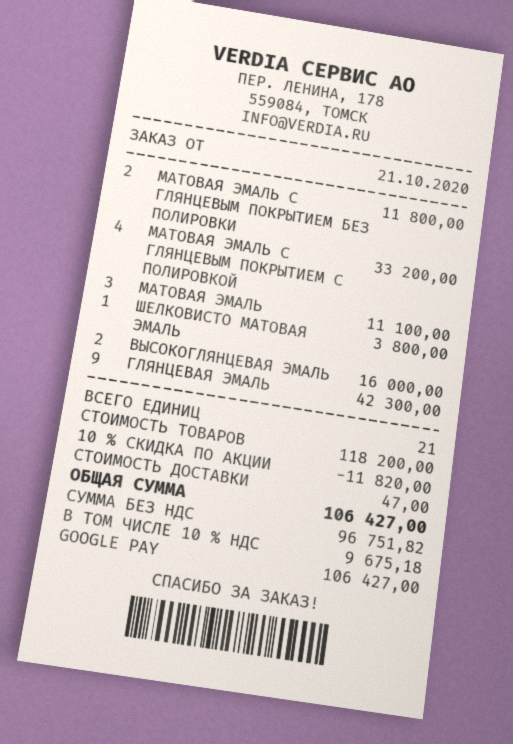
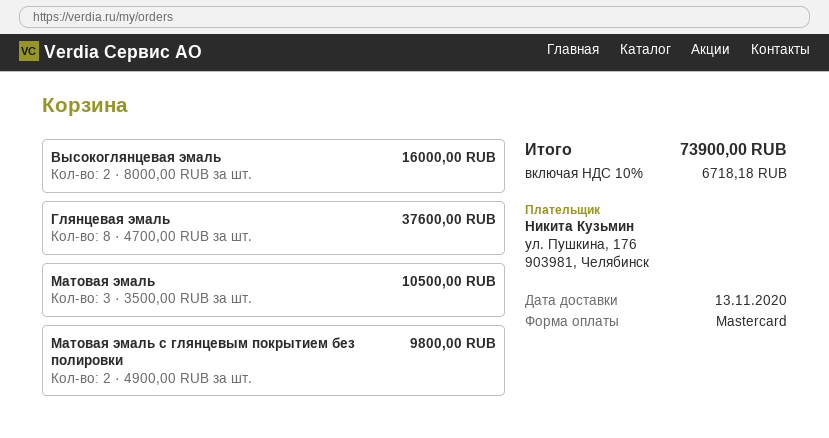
payment method: Google Pay -> Mastercard
МАТОВАЯ ЭМАЛЬ С ГЛЯНЦЕВЫМ ПОКРЫТИЕМ БЕЗ ПОЛИРОВКИ: 2 for 11800.00 -> 2 for 9800.00
МАТОВАЯ ЭМАЛЬ С ГЛЯНЦЕВЫМ ПОКРЫТИЕМ С ПОЛИРОВКОЙ: 4 for 33200.00 -> none
МАТОВАЯ ЭМАЛЬ: 3 for 11100.00 -> 3 for 10500.00
ШЕЛКОВИСТО МАТОВАЯ ЭМАЛЬ: 1 for 3800.00 -> none
ГЛЯНЦЕВАЯ ЭМАЛЬ: 9 for 42300.00 -> 8 for 37600.00
discount: 10% = 11820.00 -> none
shipping: 47.00 -> none
tax: 10% = 9675.18 -> 10% = 6718.18
total: 106427.00 -> 73900.00

